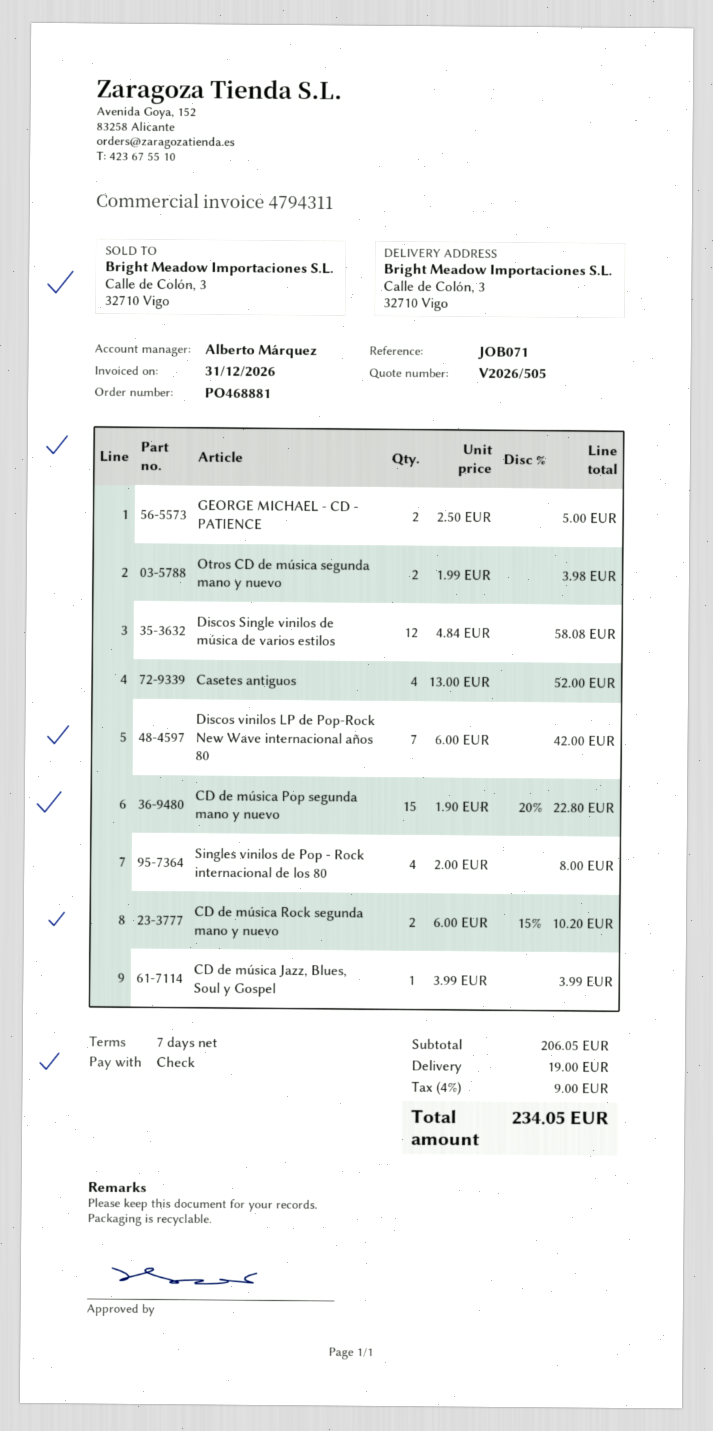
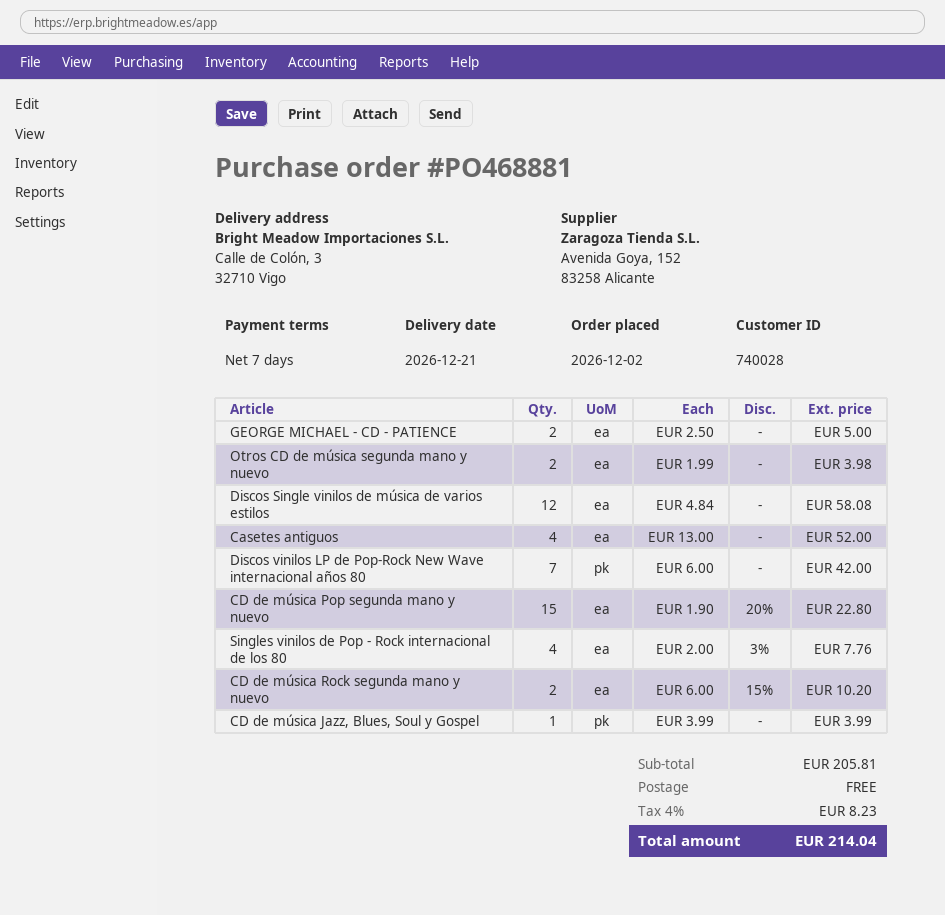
Singles vinilos de Pop - Rock internacional de los 80: 4 x 2.00 = 8.00 -> 4 x 2.00 - 3% = 7.76
subtotal: 206.05 -> 205.81
shipping: 19.00 -> 0.00
tax: 4% = 9.00 -> 4% = 8.23
total: 234.05 -> 214.04

